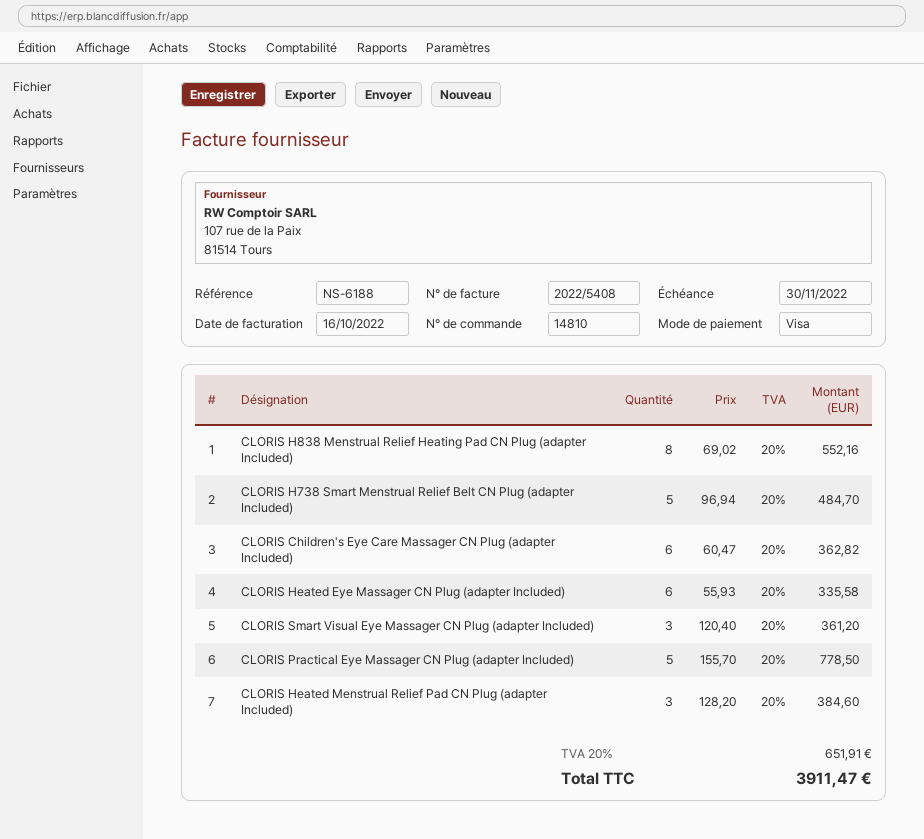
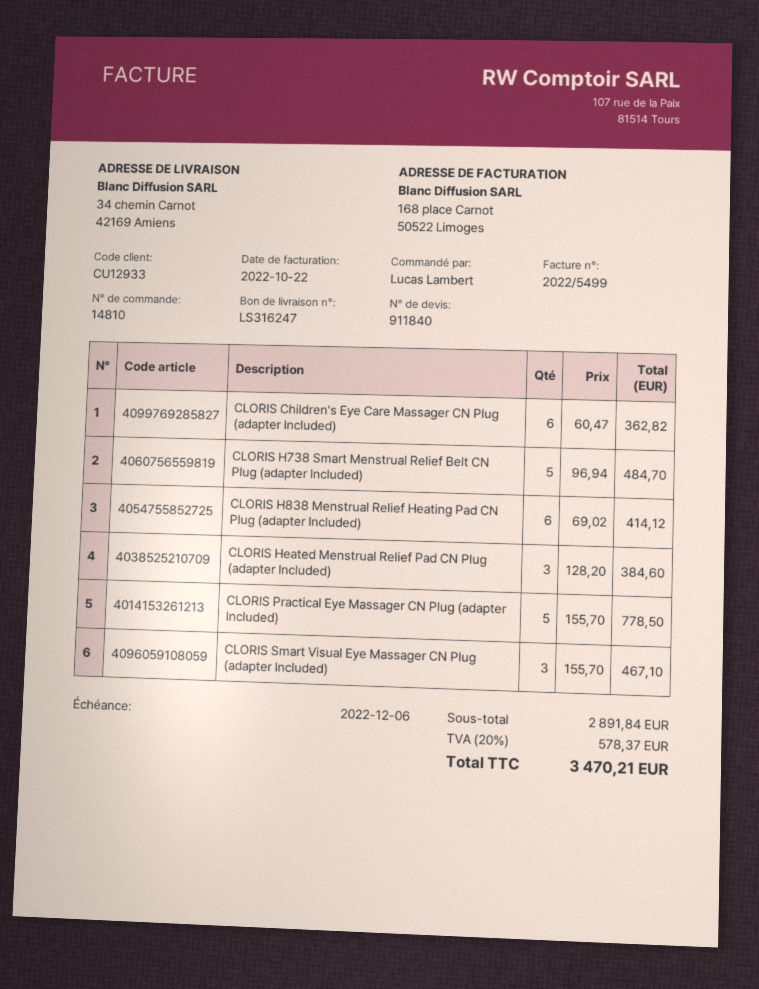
invoice number: 2022/5408 -> 2022/5499
invoice date: 2022-10-16 -> 2022-10-22
due date: 2022-11-30 -> 2022-12-06
CLORIS H838 Menstrual Relief Heating Pad CN Plug (adapter Included): 8 x 69.02 = 552.16 -> 6 x 69.02 = 414.12
CLORIS Heated Eye Massager CN Plug (adapter Included): 6 x 55.93 = 335.58 -> none
CLORIS Smart Visual Eye Massager CN Plug (adapter Included): 3 x 120.40 = 361.20 -> 3 x 155.70 = 467.10
tax: 20% = 651.91 -> 20% = 578.37
total: 3911.47 -> 3470.21

